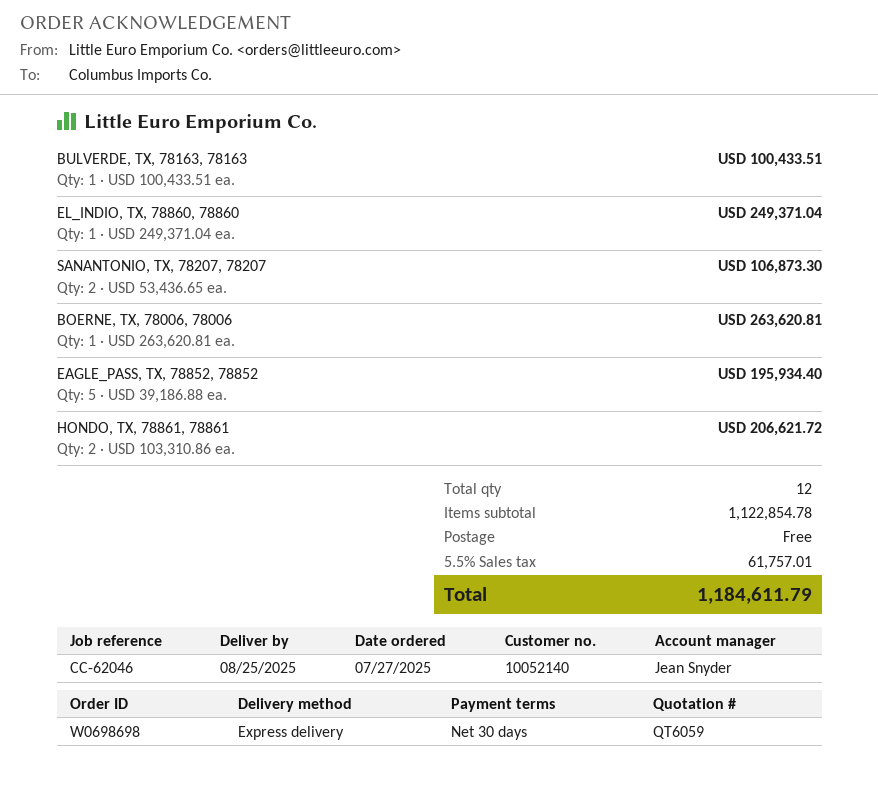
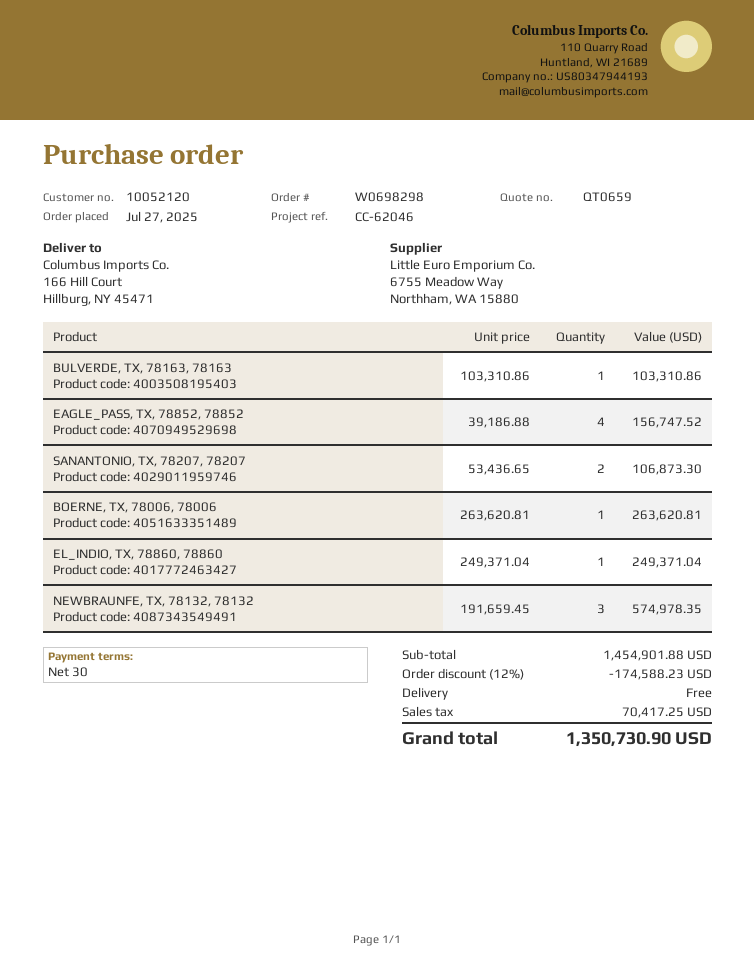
quote number: QT6059 -> QT0659
order number: W0698698 -> W0698298
customer number: 10052140 -> 10052120
BULVERDE, TX, 78163, 78163: 1 x 100433.51 = 100433.51 -> 1 x 103310.86 = 103310.86
EAGLE_PASS, TX, 78852, 78852: 5 x 39186.88 = 195934.40 -> 4 x 39186.88 = 156747.52
HONDO, TX, 78861, 78861: 2 x 103310.86 = 206621.72 -> none
NEWBRAUNFE, TX, 78132, 78132: none -> 3 x 191659.45 = 574978.35
subtotal: 1122854.78 -> 1454901.88
discount: none -> 12% = 174588.23
tax: 61757.01 -> 70417.25
total: 1184611.79 -> 1350730.90

